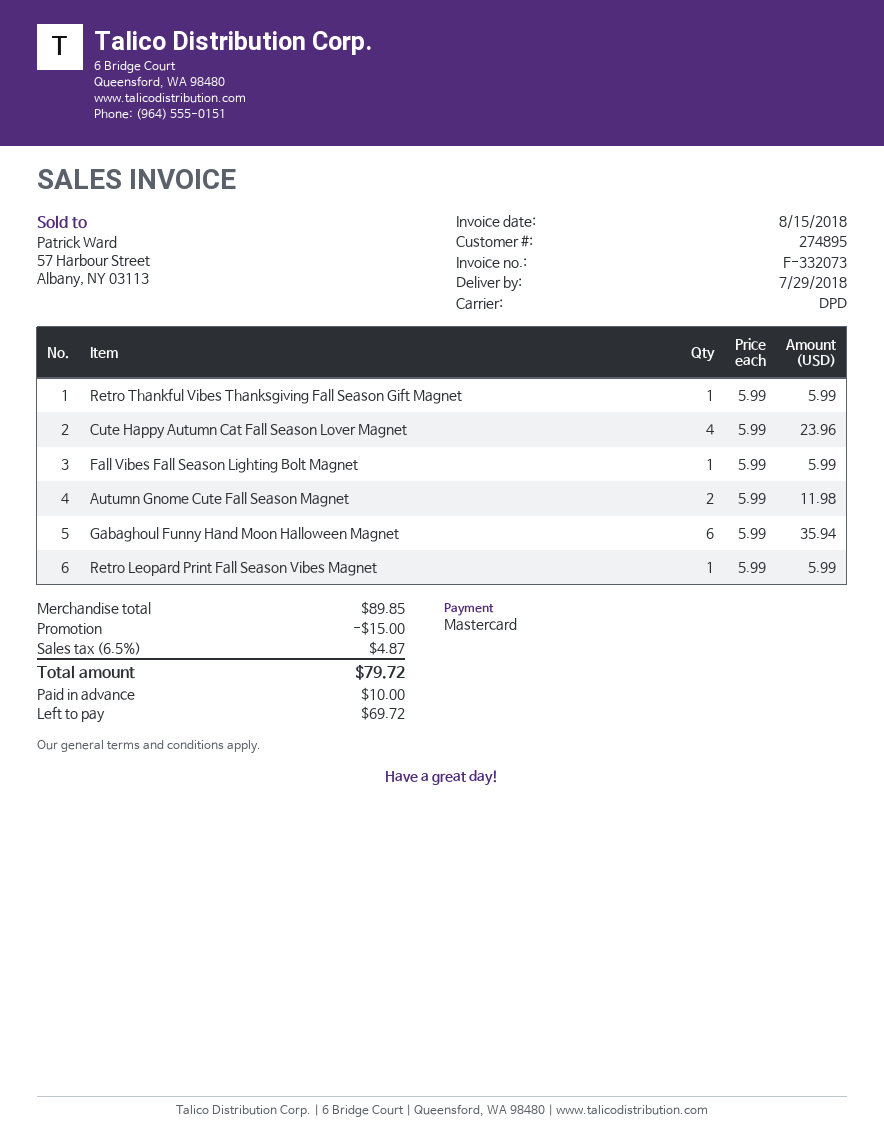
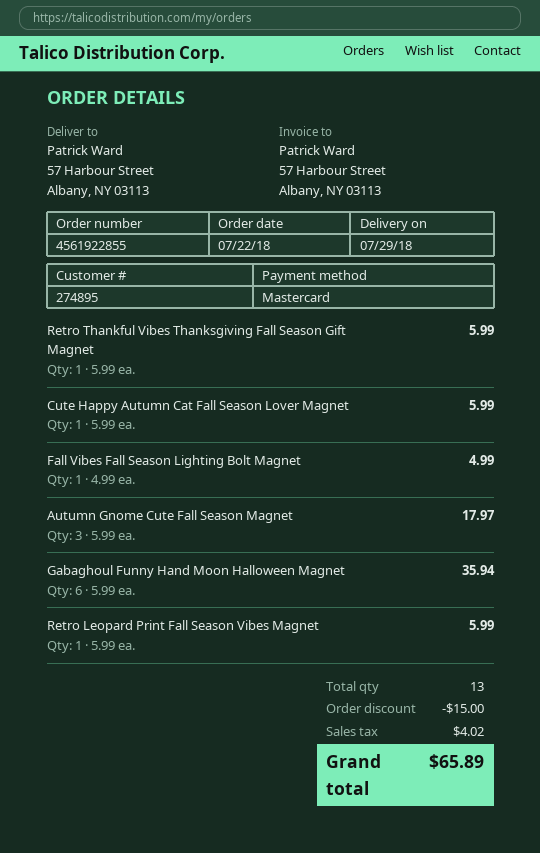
Cute Happy Autumn Cat Fall Season Lover Magnet: 4 x 5.99 = 23.96 -> 1 x 5.99 = 5.99
Fall Vibes Fall Season Lighting Bolt Magnet: 1 x 5.99 = 5.99 -> 1 x 4.99 = 4.99
Autumn Gnome Cute Fall Season Magnet: 2 x 5.99 = 11.98 -> 3 x 5.99 = 17.97
tax: 4.87 -> 4.02
total: 79.72 -> 65.89

